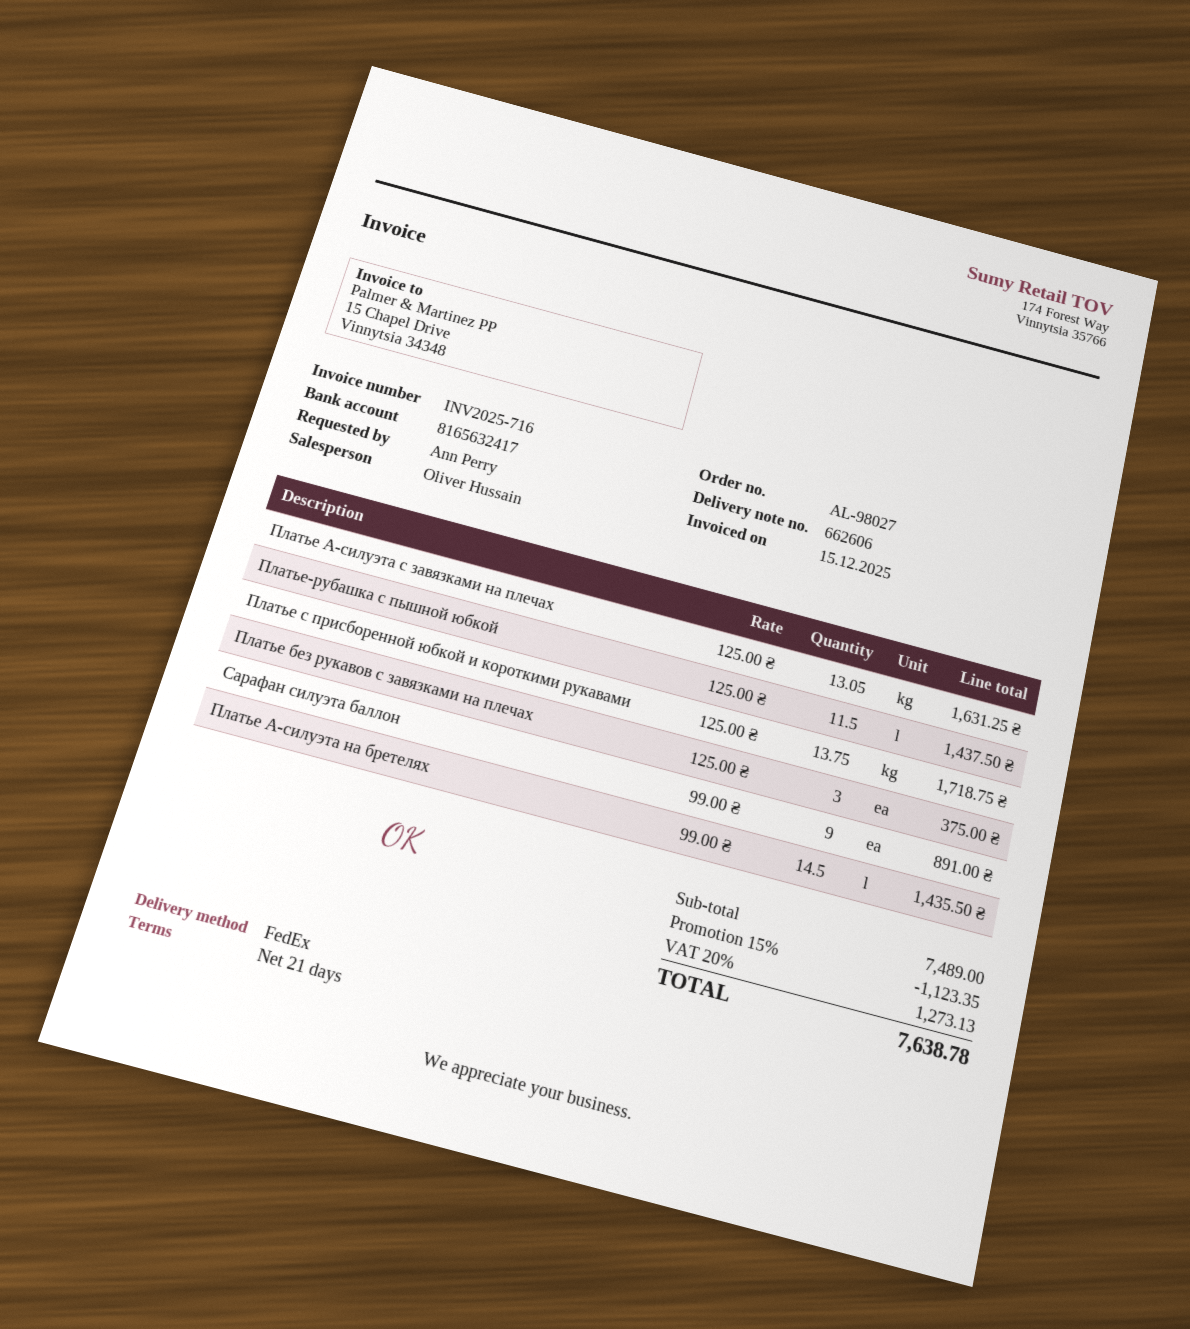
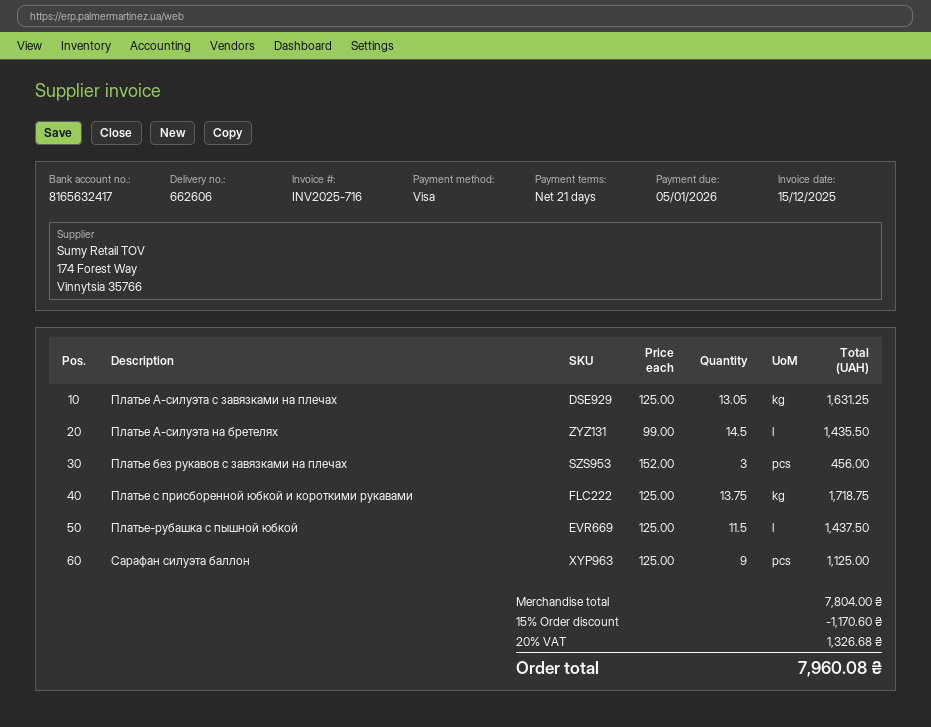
Платье без рукавов с завязками на плечах: 3 x 125.00 = 375.00 -> 3 x 152.00 = 456.00
Сарафан силуэта баллон: 9 x 99.00 = 891.00 -> 9 x 125.00 = 1125.00
subtotal: 7489.00 -> 7804.00
discount: 15% = 1123.35 -> 15% = 1170.60
tax: 20% = 1273.13 -> 20% = 1326.68
total: 7638.78 -> 7960.08

